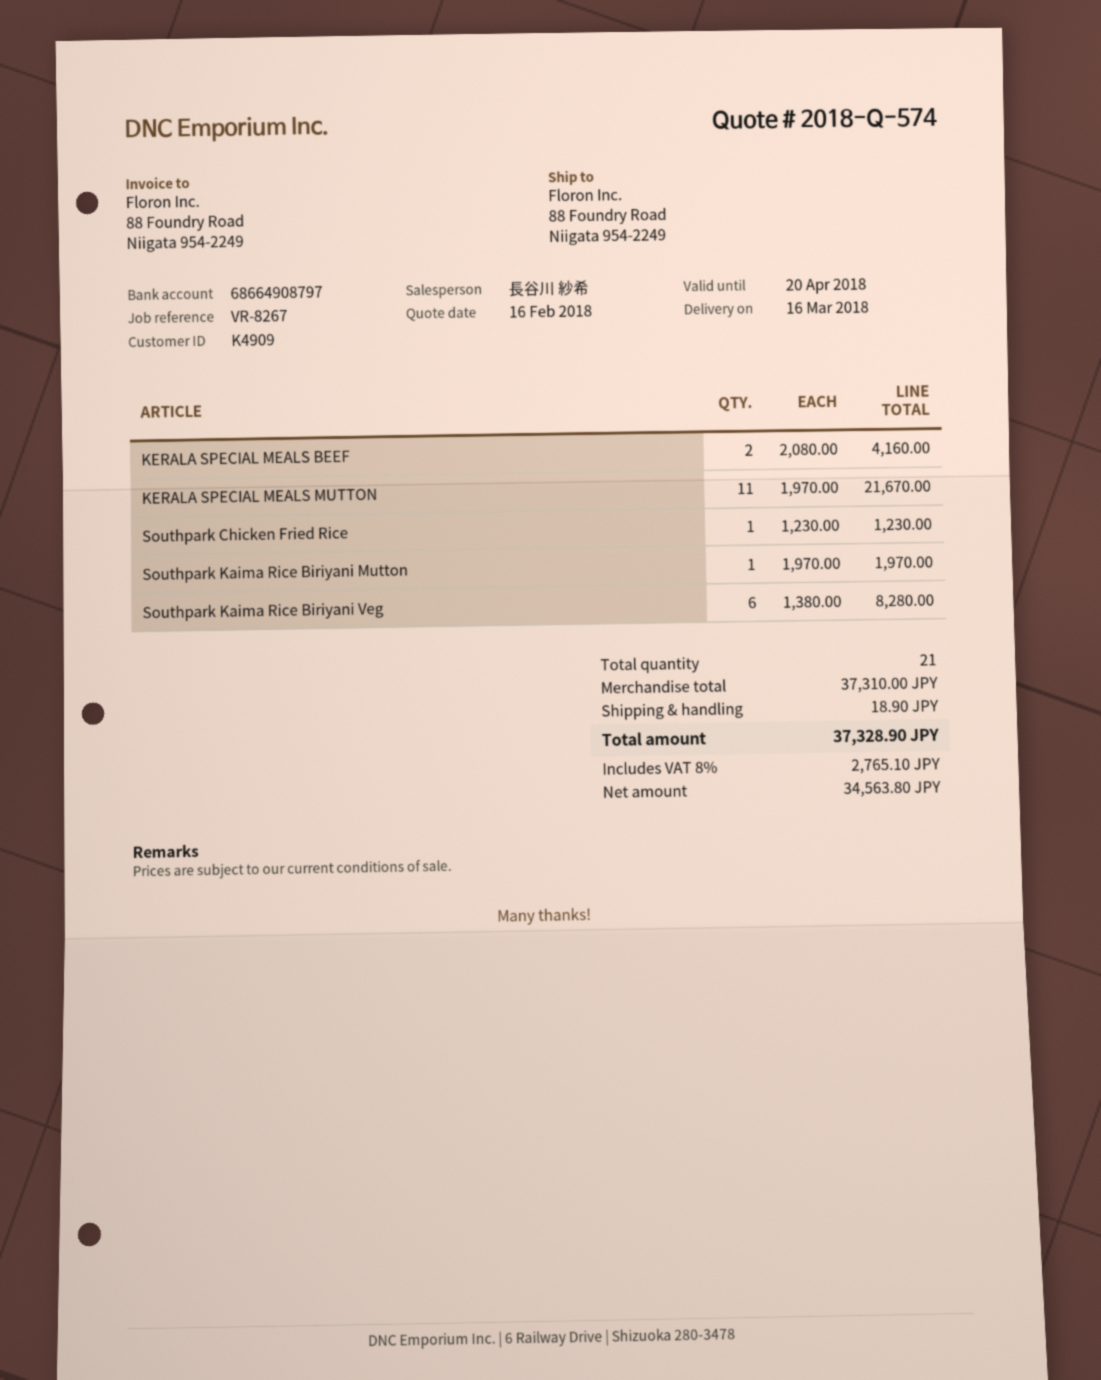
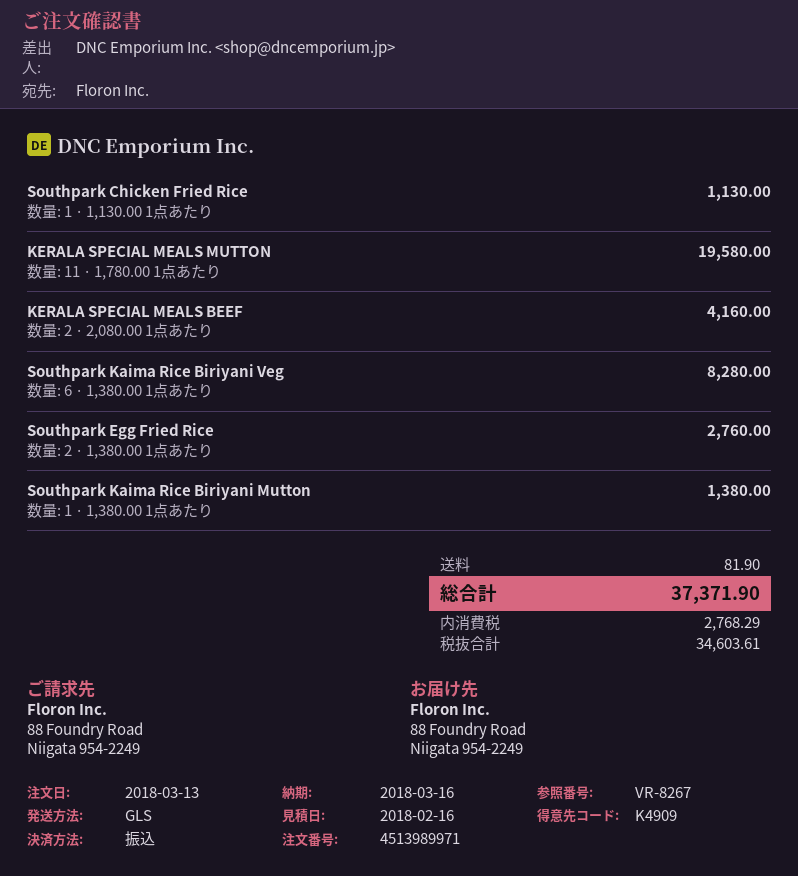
KERALA SPECIAL MEALS MUTTON: 11 x 1970.00 = 21670.00 -> 11 x 1780.00 = 19580.00
Southpark Chicken Fried Rice: 1 x 1230.00 = 1230.00 -> 1 x 1130.00 = 1130.00
Southpark Kaima Rice Biriyani Mutton: 1 x 1970.00 = 1970.00 -> 1 x 1380.00 = 1380.00
Southpark Egg Fried Rice: none -> 2 x 1380.00 = 2760.00
shipping: 18.90 -> 81.90
net: 34563.80 -> 34603.61
tax: 2765.10 -> 2768.29
total: 37328.90 -> 37371.90

